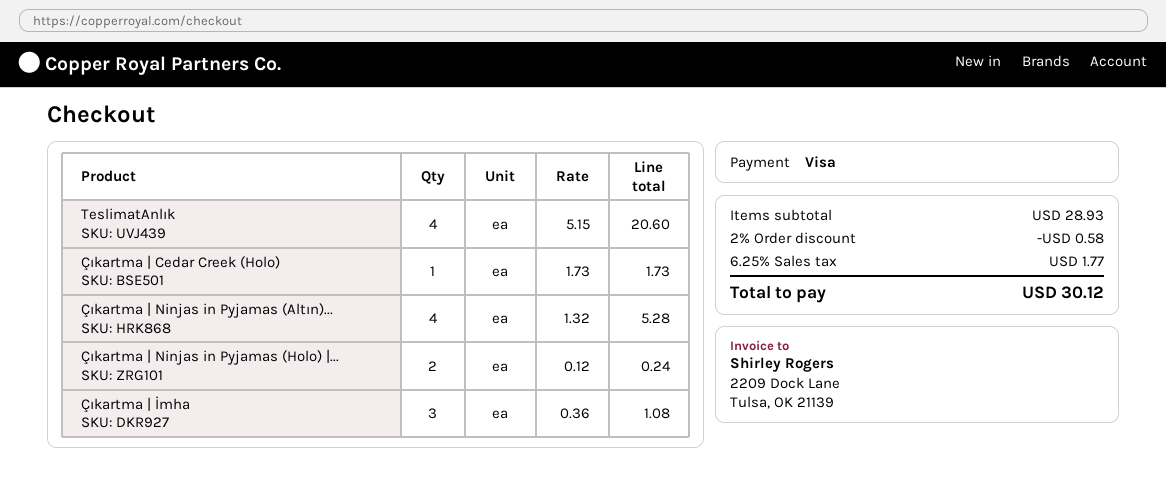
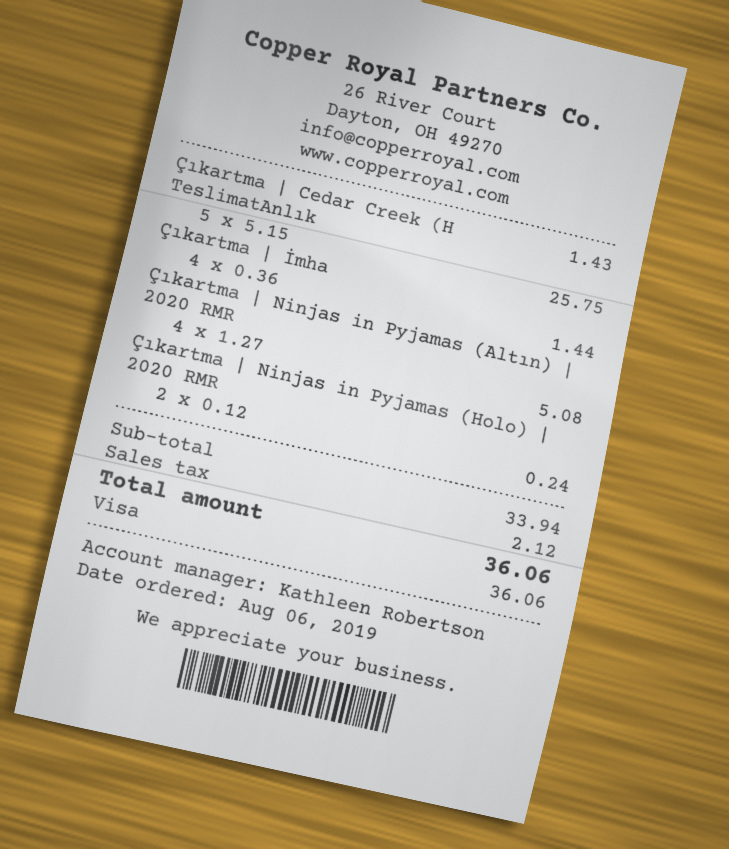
TeslimatAnlık: 4 x 5.15 = 20.60 -> 5 x 5.15 = 25.75
Çıkartma | Cedar Creek (Holo): 1 x 1.73 = 1.73 -> 1 x 1.43 = 1.43
Çıkartma | Ninjas in Pyjamas (Altın)...: 4 x 1.32 = 5.28 -> 4 x 1.27 = 5.08
Çıkartma | İmha: 3 x 0.36 = 1.08 -> 4 x 0.36 = 1.44
subtotal: 28.93 -> 33.94
discount: 2% = 0.58 -> none
tax: 1.77 -> 2.12
total: 30.12 -> 36.06

